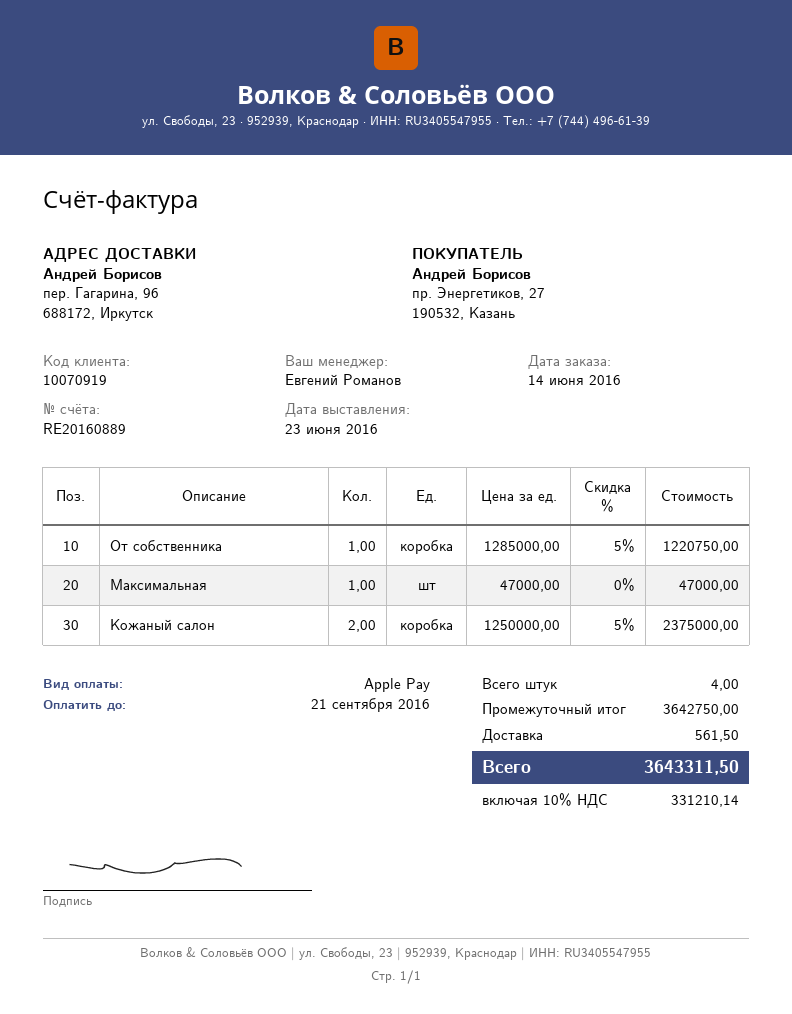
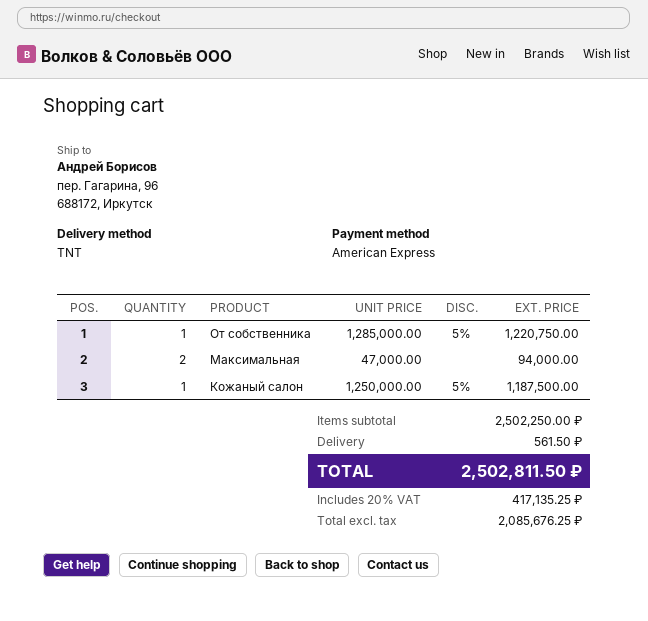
payment method: Apple Pay -> American Express
Максимальная: 1 x 47000.00 = 47000.00 -> 2 x 47000.00 = 94000.00
Кожаный салон: 2 x 1250000.00 - 5% = 2375000.00 -> 1 x 1250000.00 - 5% = 1187500.00
subtotal: 3642750.00 -> 2502250.00
tax: 10% = 331210.14 -> 20% = 417135.25
total: 3643311.50 -> 2502811.50

